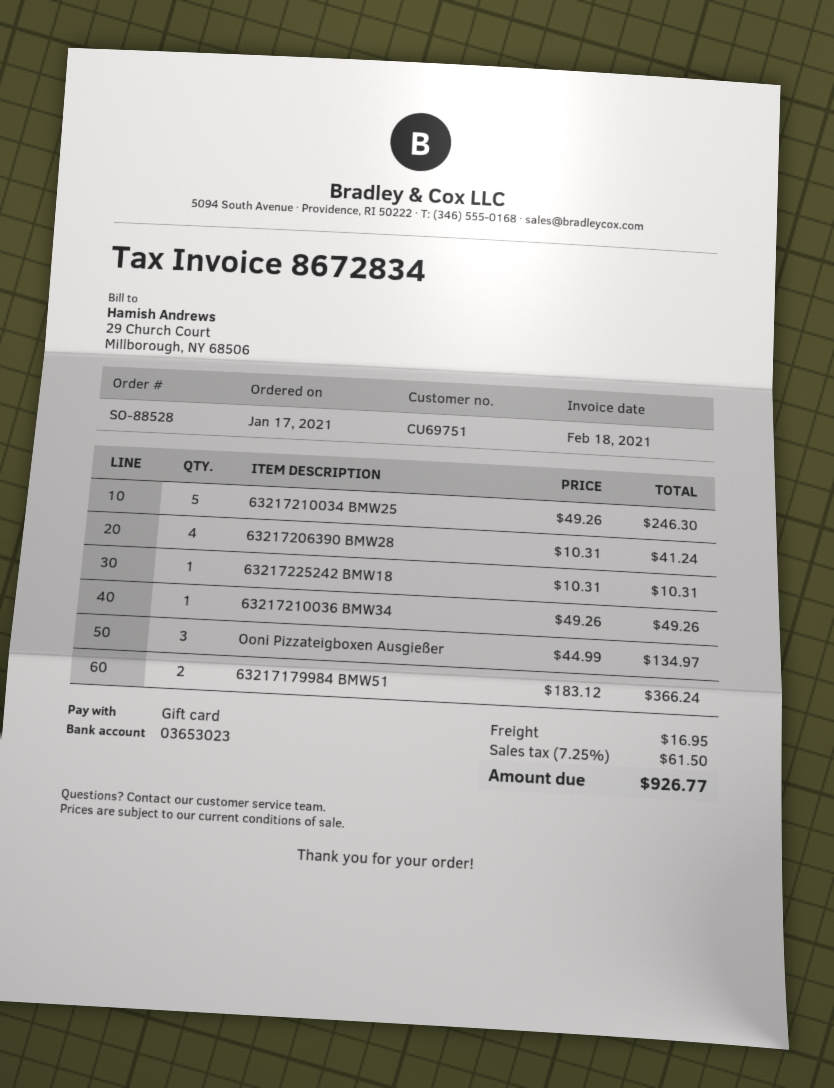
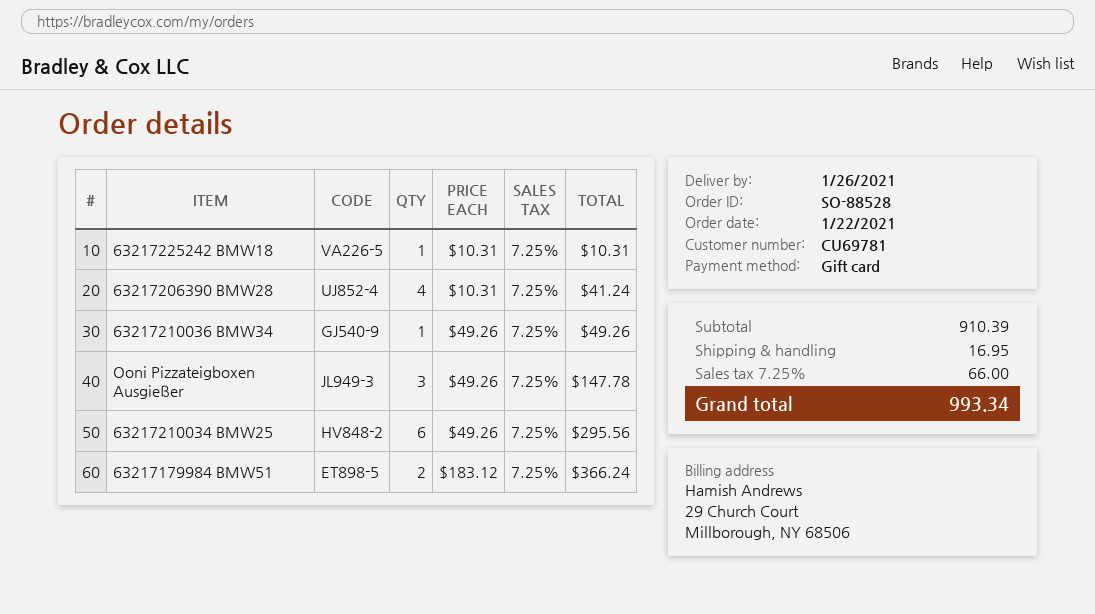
order date: 2021-01-17 -> 2021-01-22
customer number: CU69751 -> CU69781
63217210034 BMW25: 5 x 49.26 = 246.30 -> 6 x 49.26 = 295.56
Ooni Pizzateigboxen Ausgießer: 3 x 44.99 = 134.97 -> 3 x 49.26 = 147.78
tax: 7.25% = 61.50 -> 7.25% = 66.00
total: 926.77 -> 993.34

